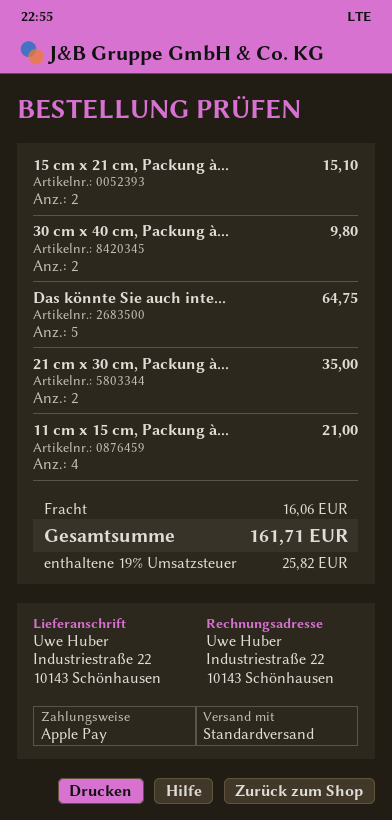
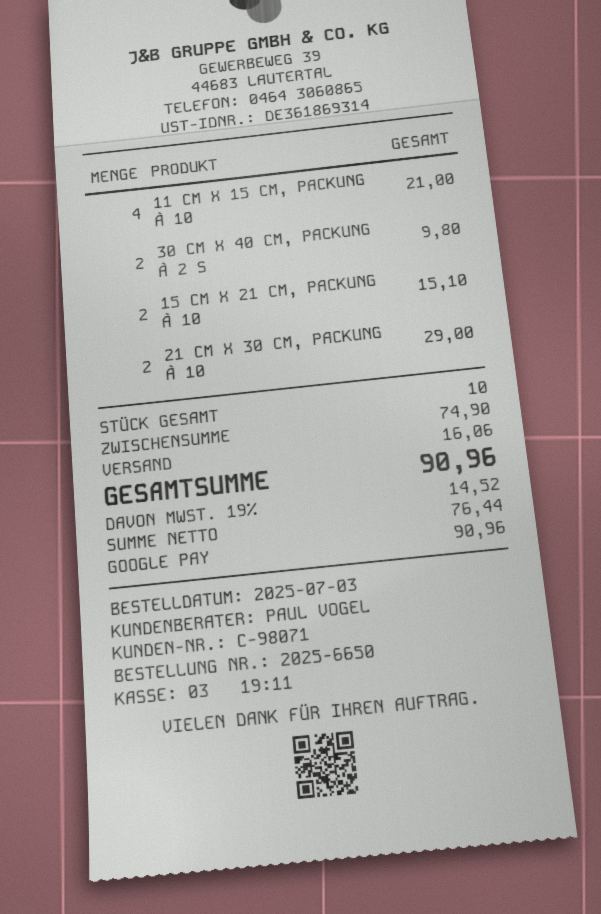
payment method: Apple Pay -> Google Pay
Das könnte Sie auch inte...: 5 for 64.75 -> none
21 cm x 30 cm, Packung à...: 2 for 35.00 -> 2 for 29.00
tax: 19% = 25.82 -> 19% = 14.52
total: 161.71 -> 90.96

